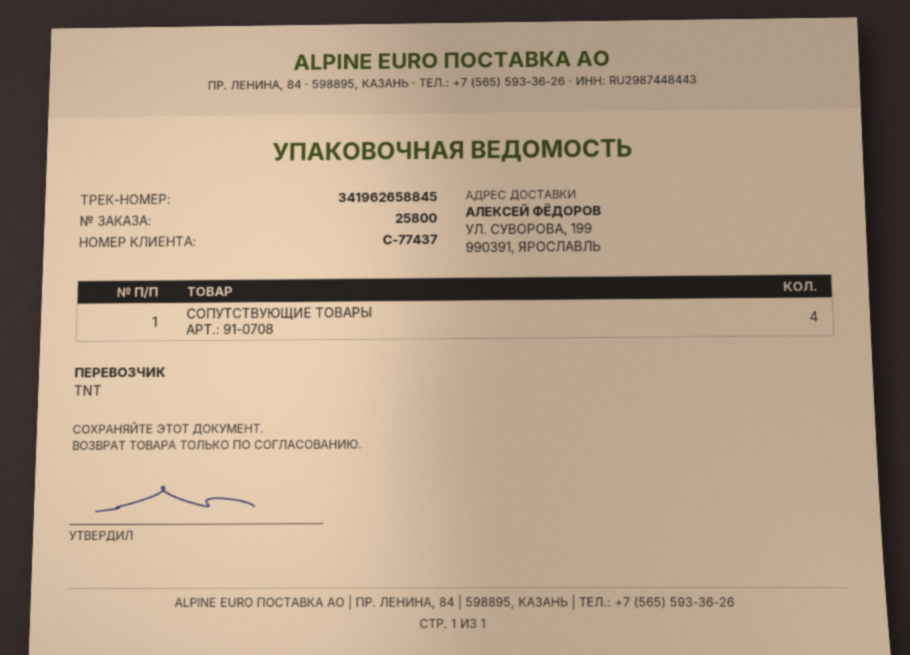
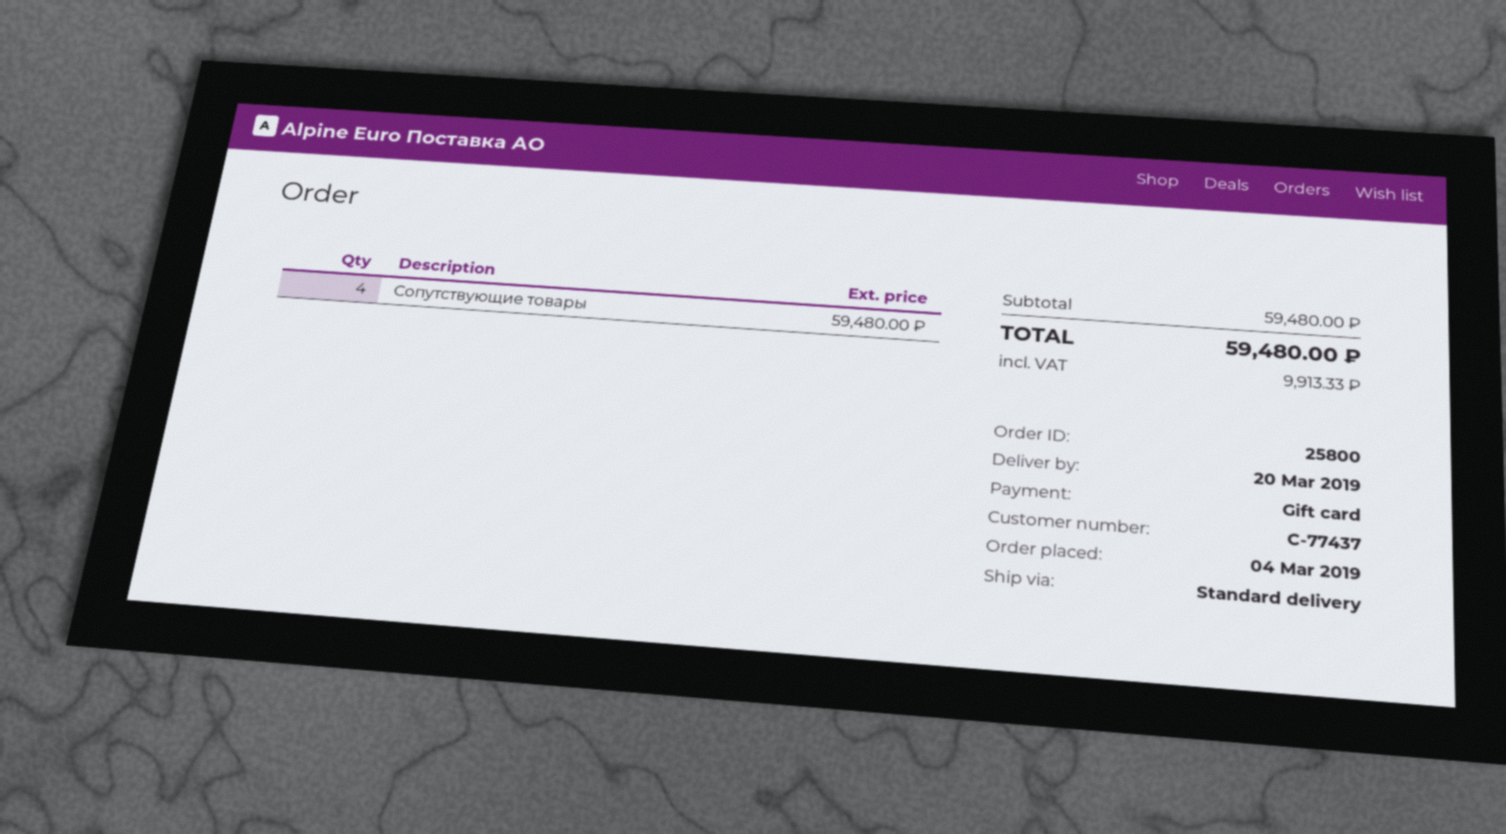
shipping method: TNT -> standard

